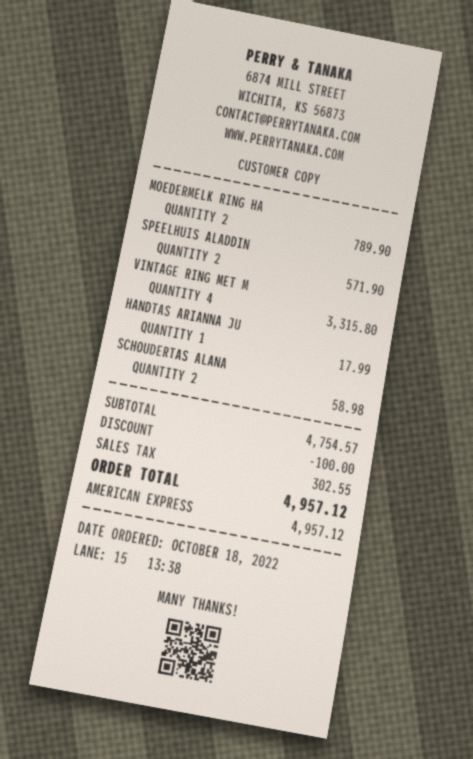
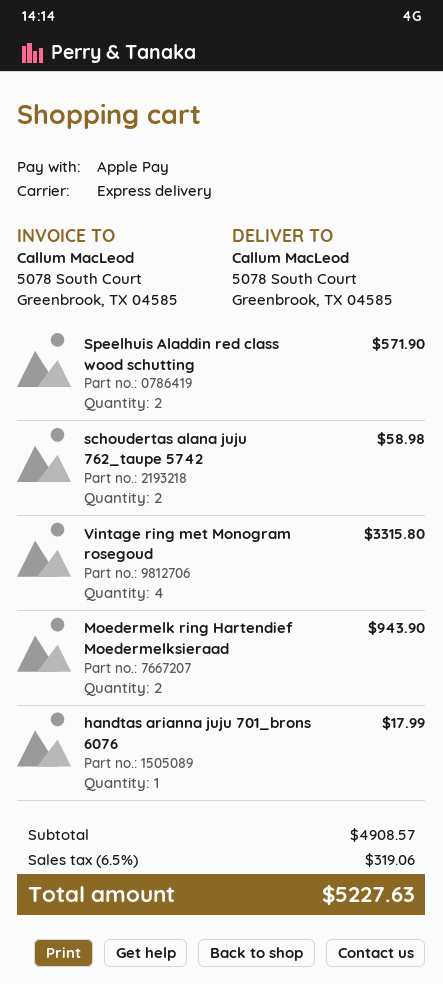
payment method: American Express -> Apple Pay
MOEDERMELK RING HA: 2 for 789.90 -> 2 for 943.90
subtotal: 4754.57 -> 4908.57
discount: 100.00 -> none
tax: 302.55 -> 319.06
total: 4957.12 -> 5227.63

